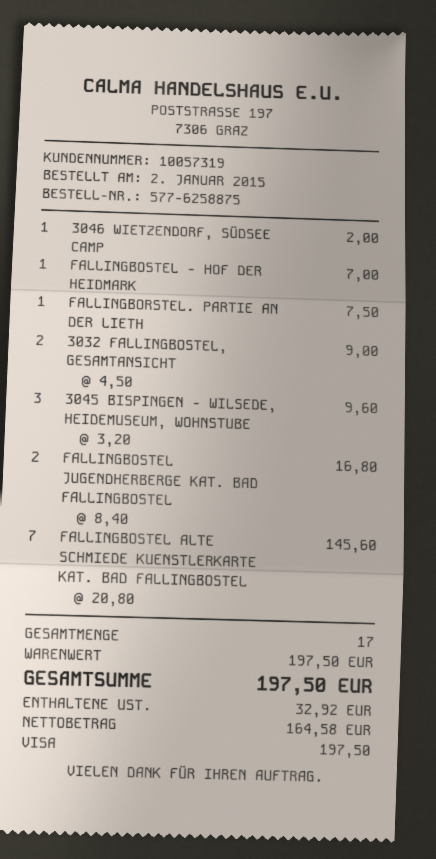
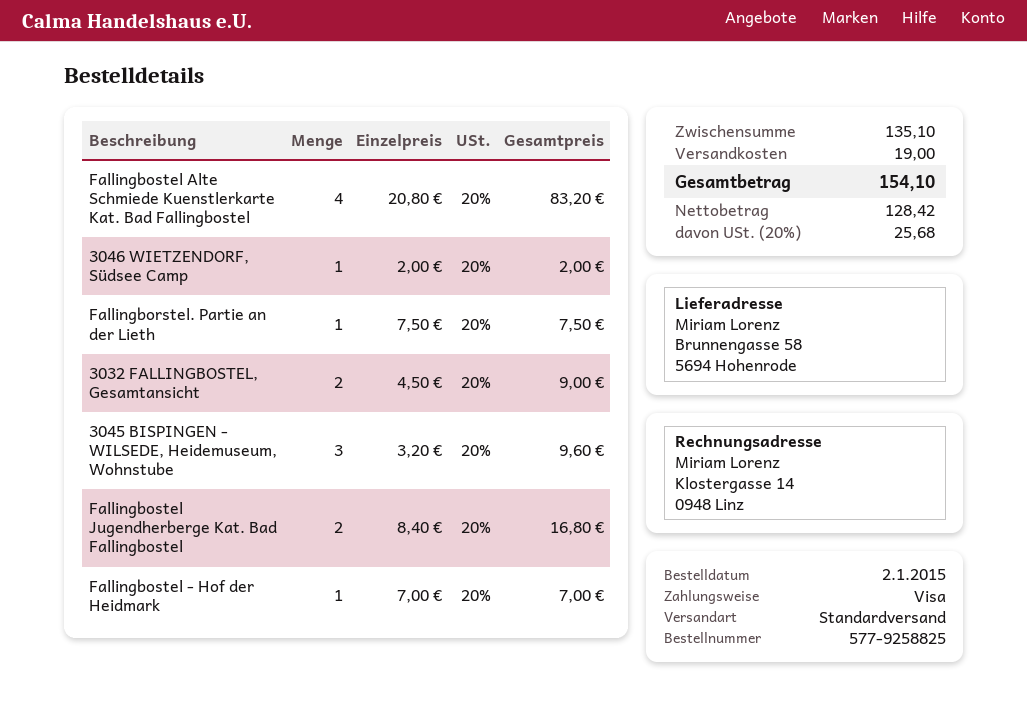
order number: 577-6258875 -> 577-9258825
FALLINGBOSTEL ALTE SCHMIEDE KUENSTLERKARTE KAT. BAD FALLINGBOSTEL: 7 x 20.80 = 145.60 -> 4 x 20.80 = 83.20
subtotal: 197.50 -> 135.10
shipping: none -> 19.00
net: 164.58 -> 128.42
tax: 32.92 -> 25.68
total: 197.50 -> 154.10

